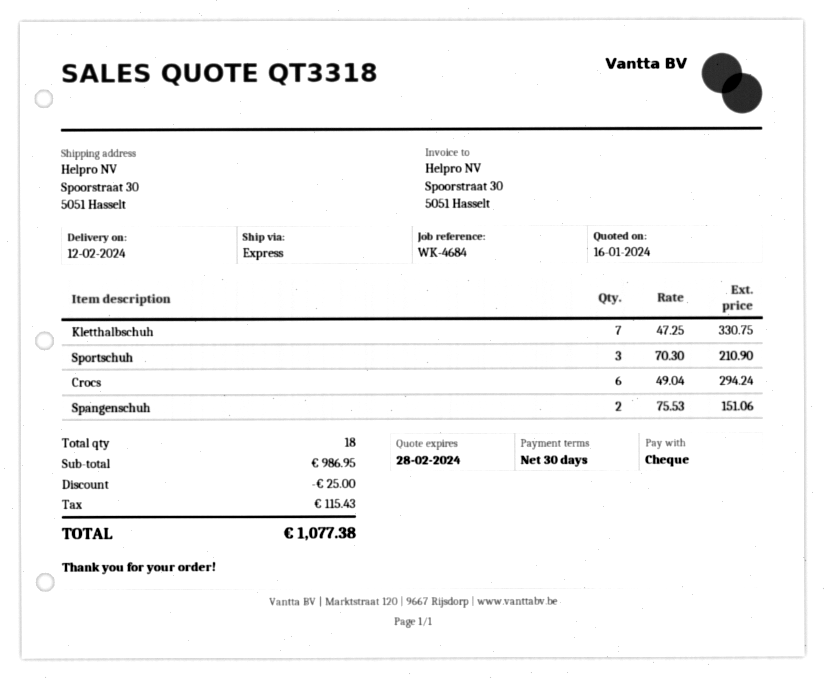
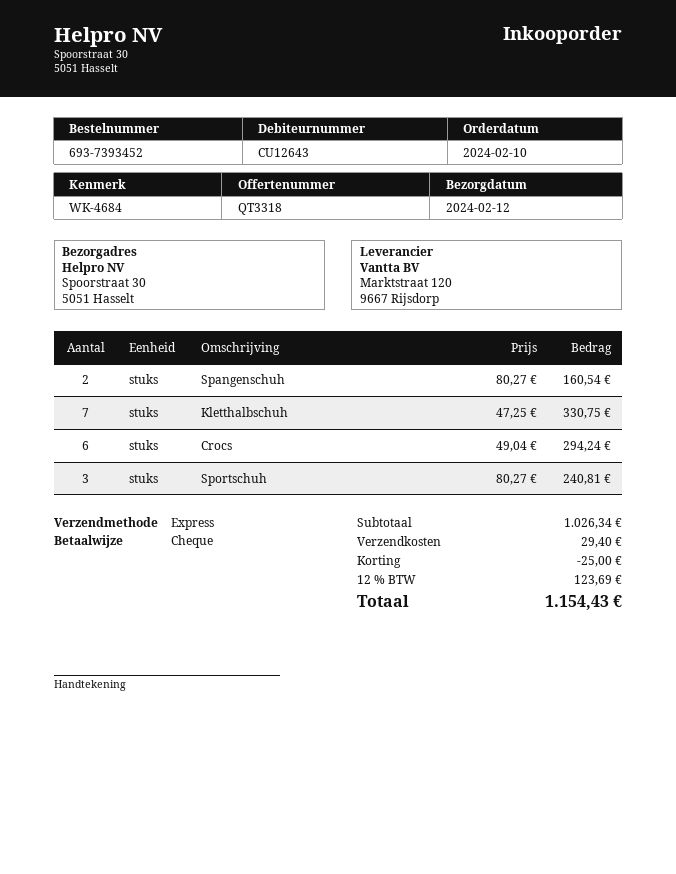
Sportschuh: 3 x 70.30 = 210.90 -> 3 x 80.27 = 240.81
Spangenschuh: 2 x 75.53 = 151.06 -> 2 x 80.27 = 160.54
subtotal: 986.95 -> 1026.34
shipping: none -> 29.40
tax: 115.43 -> 123.69
total: 1077.38 -> 1154.43

